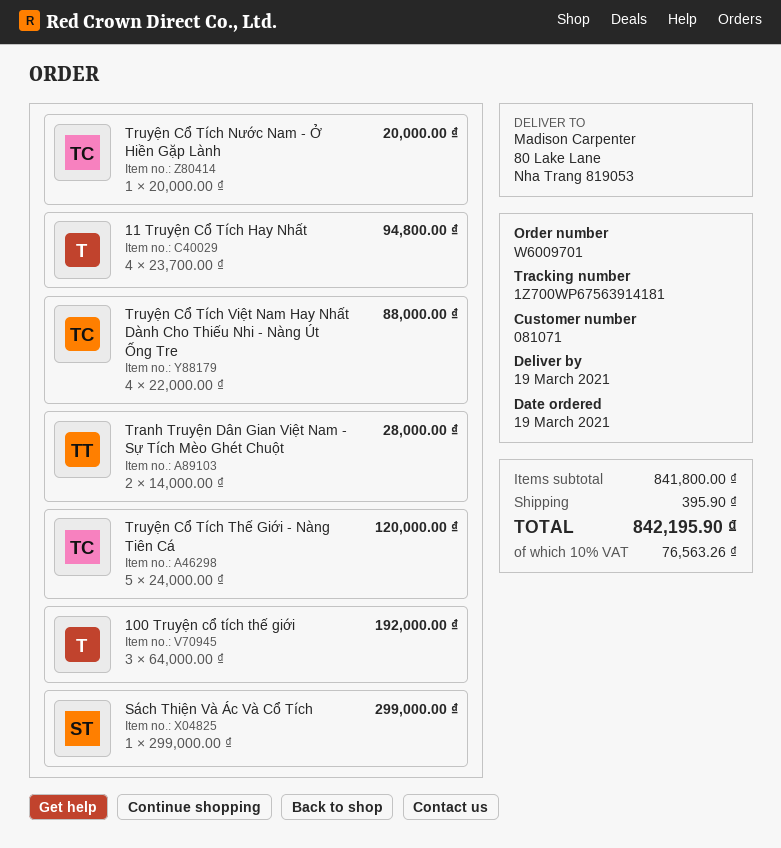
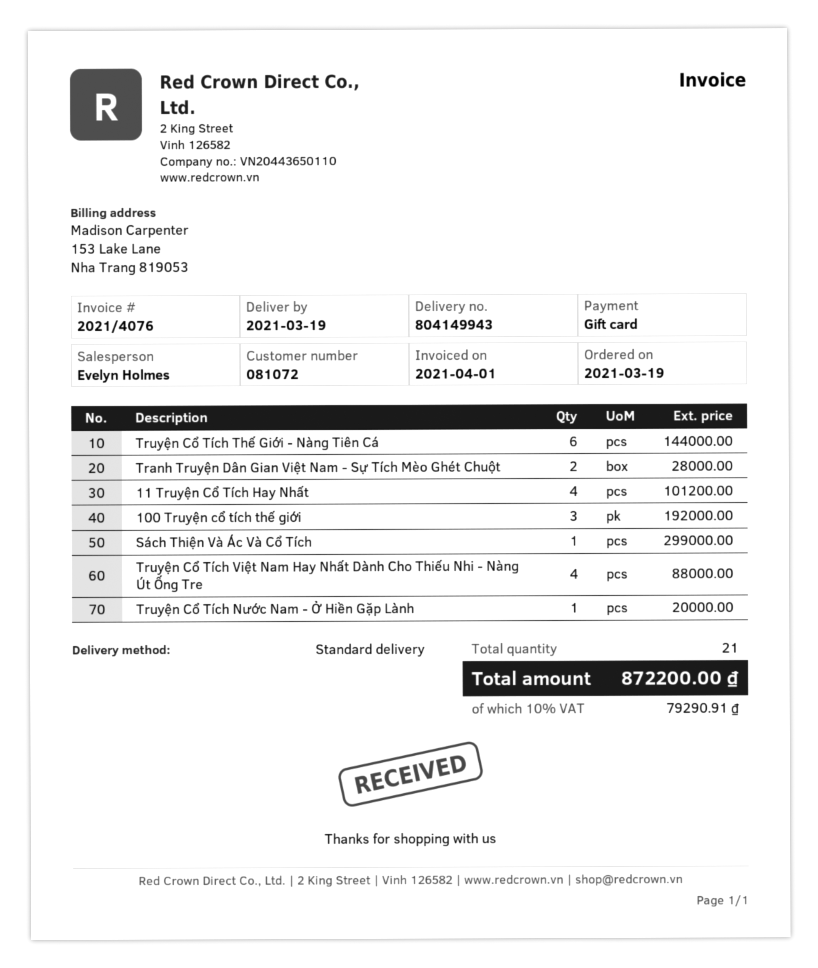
customer number: 081071 -> 081072
11 Truyện Cổ Tích Hay Nhất: 4 for 94800.00 -> 4 for 101200.00
Truyện Cổ Tích Thế Giới - Nàng Tiên Cá: 5 for 120000.00 -> 6 for 144000.00
shipping: 395.90 -> none
tax: 10% = 76563.26 -> 10% = 79290.91
total: 842195.90 -> 872200.00

